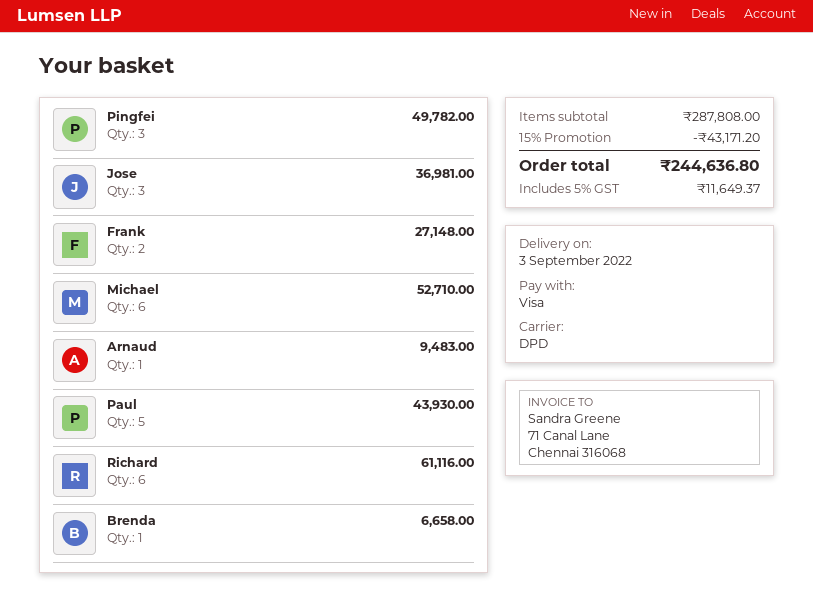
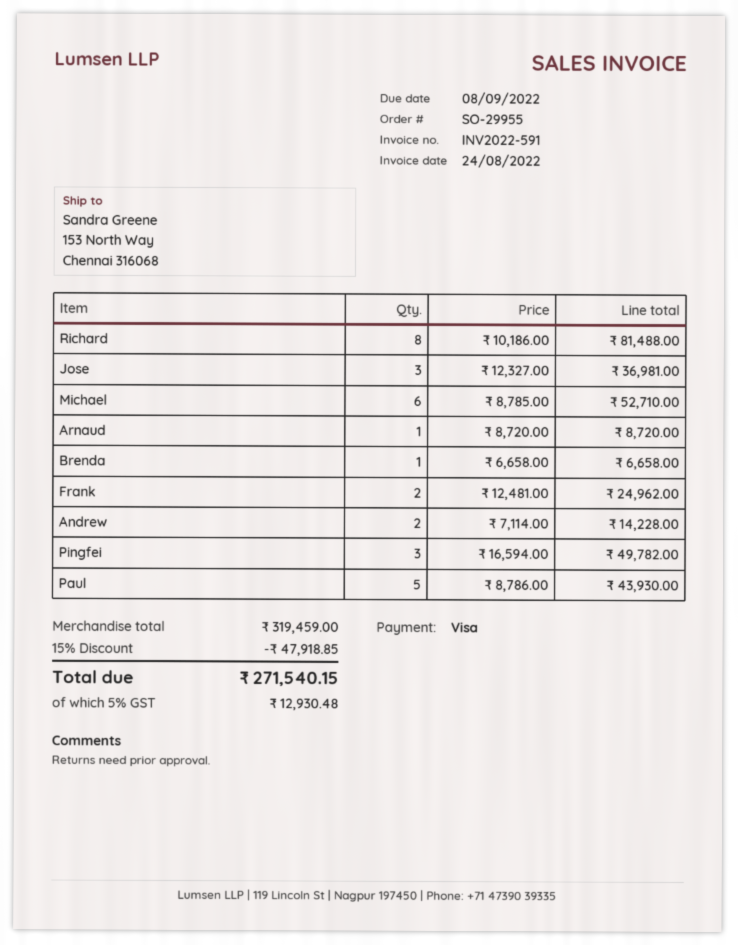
Frank: 2 for 27148.00 -> 2 for 24962.00
Arnaud: 1 for 9483.00 -> 1 for 8720.00
Richard: 6 for 61116.00 -> 8 for 81488.00
Andrew: none -> 2 for 14228.00
subtotal: 287808.00 -> 319459.00
discount: 15% = 43171.20 -> 15% = 47918.85
tax: 5% = 11649.37 -> 5% = 12930.48
total: 244636.80 -> 271540.15

